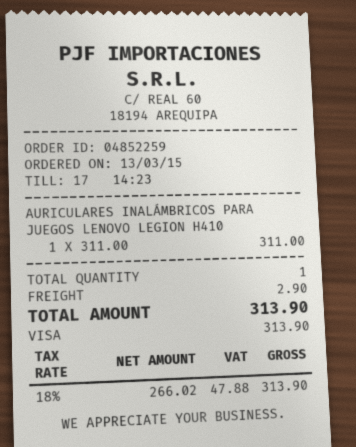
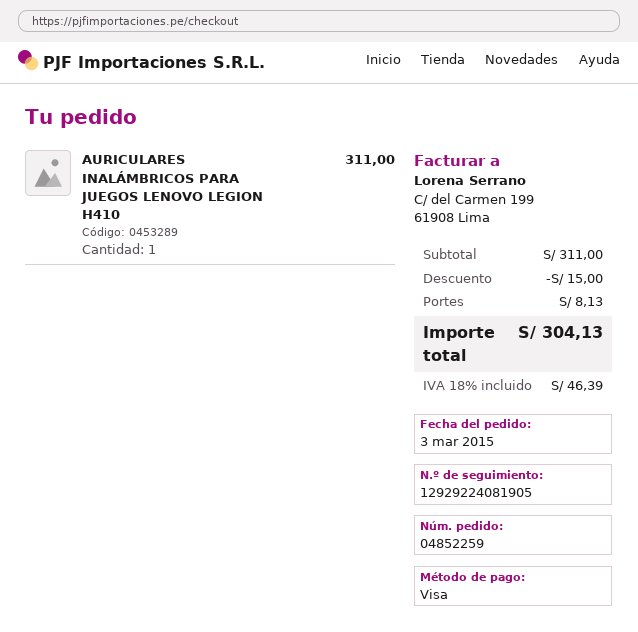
order date: 2015-03-13 -> 2015-03-03
discount: none -> 15.00
shipping: 2.90 -> 8.13
tax: 18% = 47.88 -> 18% = 46.39
total: 313.90 -> 304.13

